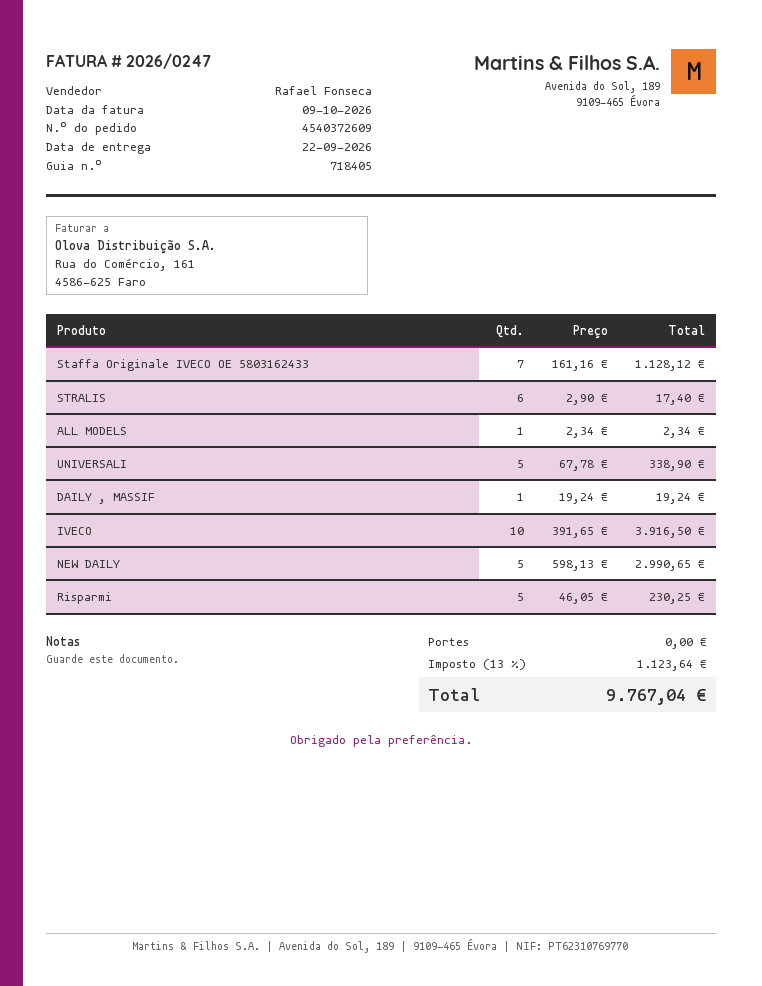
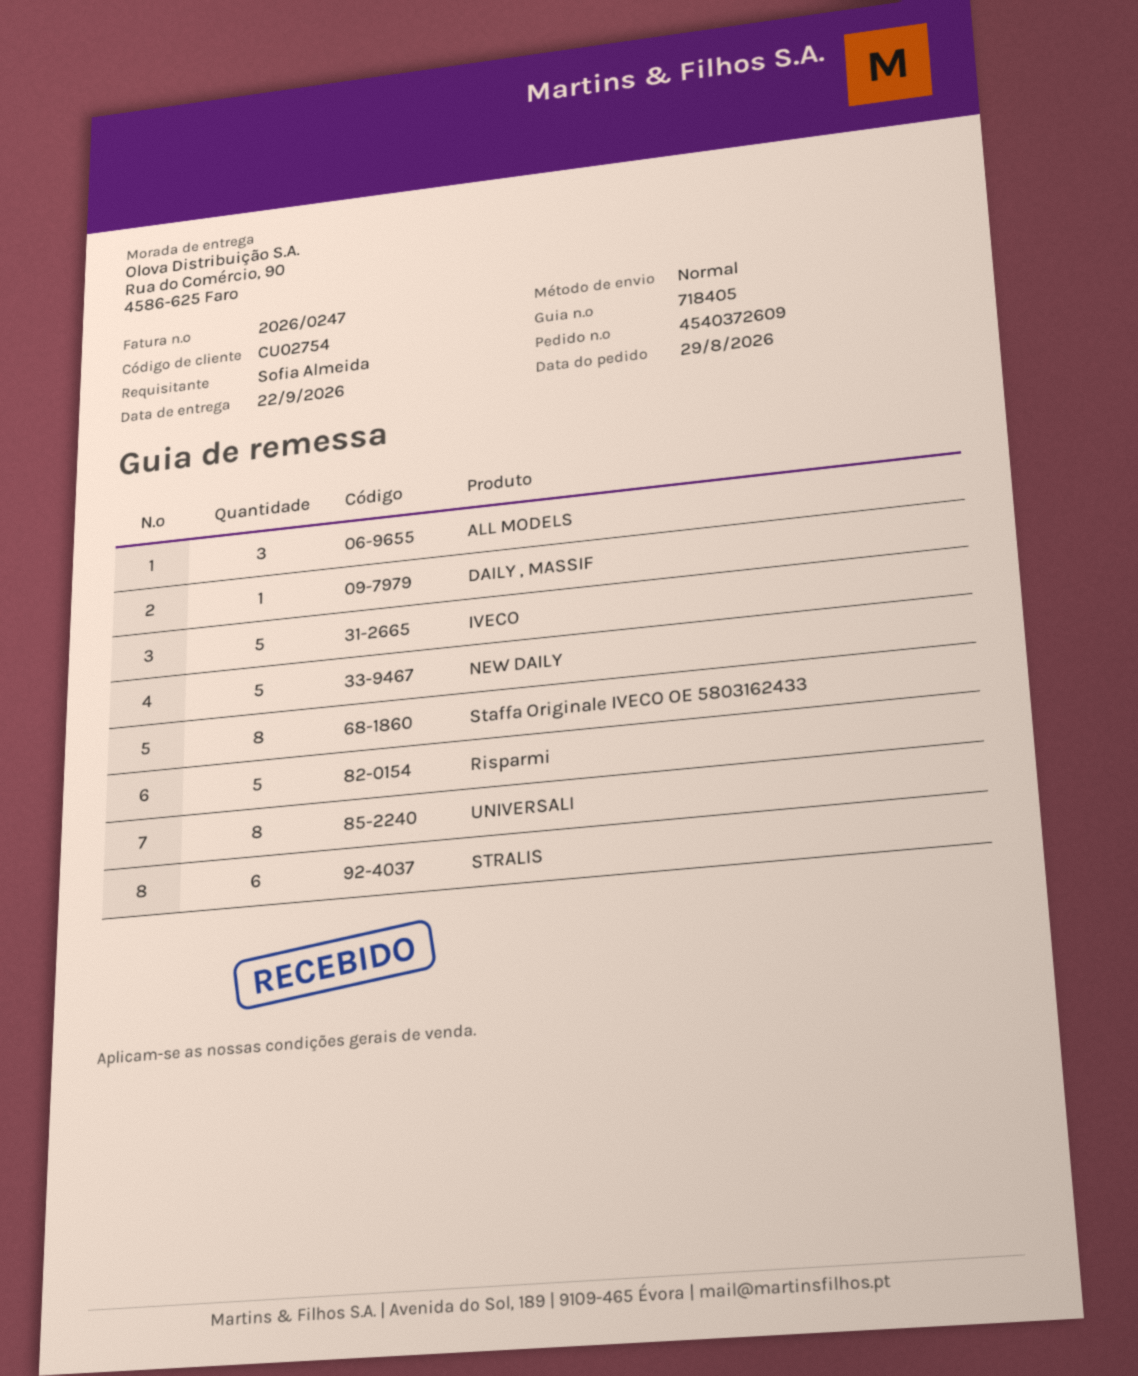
Staffa Originale IVECO OE 5803162433: 7 -> 8
ALL MODELS: 1 -> 3
UNIVERSALI: 5 -> 8
IVECO: 10 -> 5

